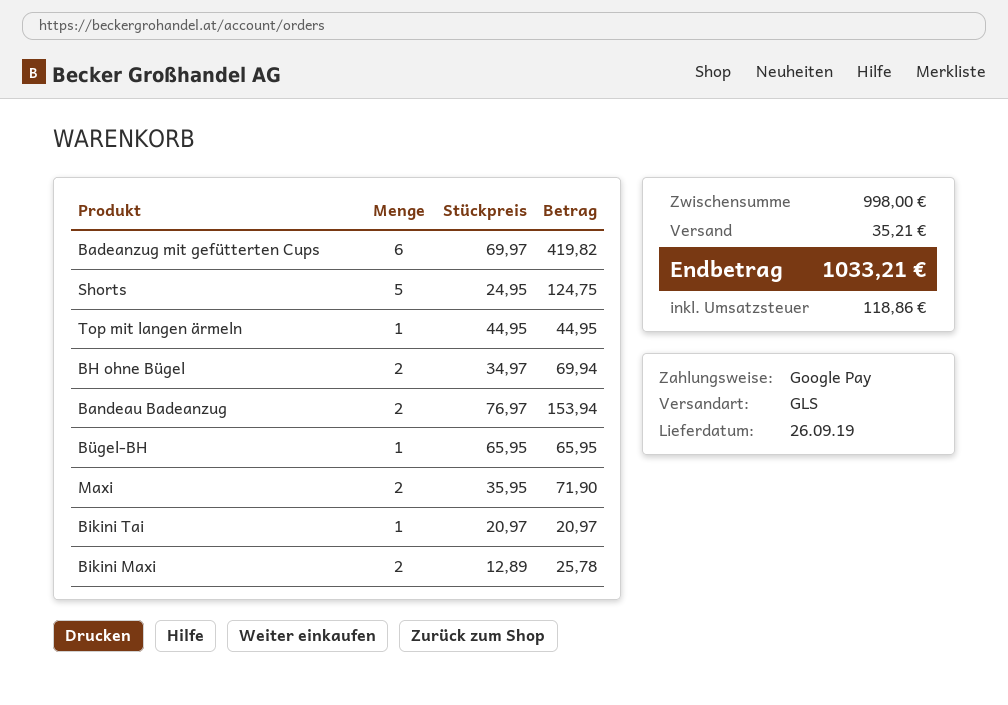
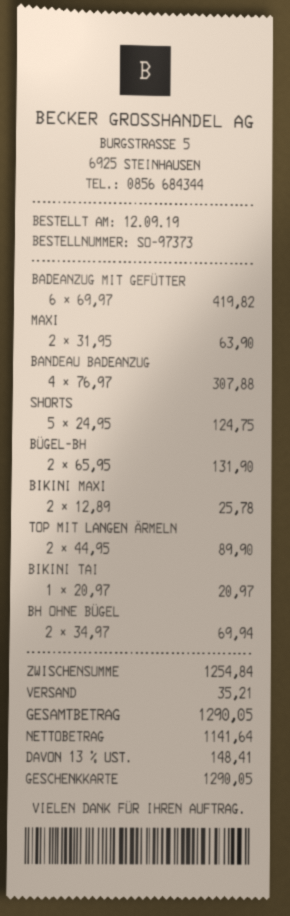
payment method: Google Pay -> gift card
Top mit langen ärmeln: 1 x 44.95 = 44.95 -> 2 x 44.95 = 89.90
Bandeau Badeanzug: 2 x 76.97 = 153.94 -> 4 x 76.97 = 307.88
Bügel-BH: 1 x 65.95 = 65.95 -> 2 x 65.95 = 131.90
Maxi: 2 x 35.95 = 71.90 -> 2 x 31.95 = 63.90
subtotal: 998.00 -> 1254.84
tax: 118.86 -> 148.41
total: 1033.21 -> 1290.05

